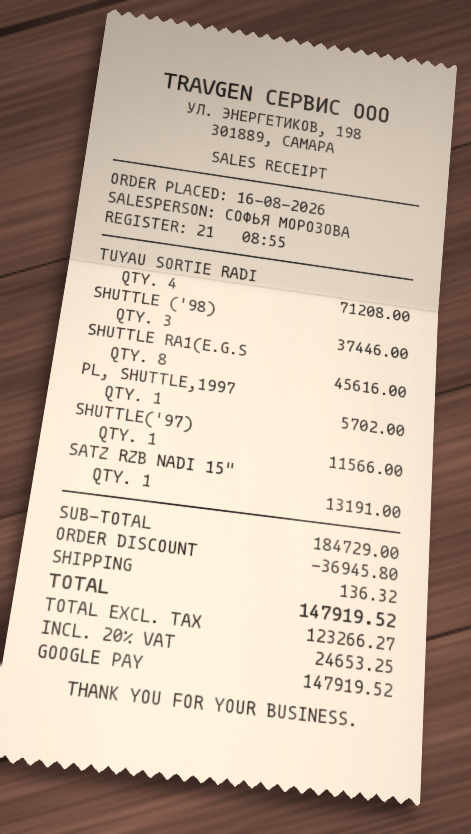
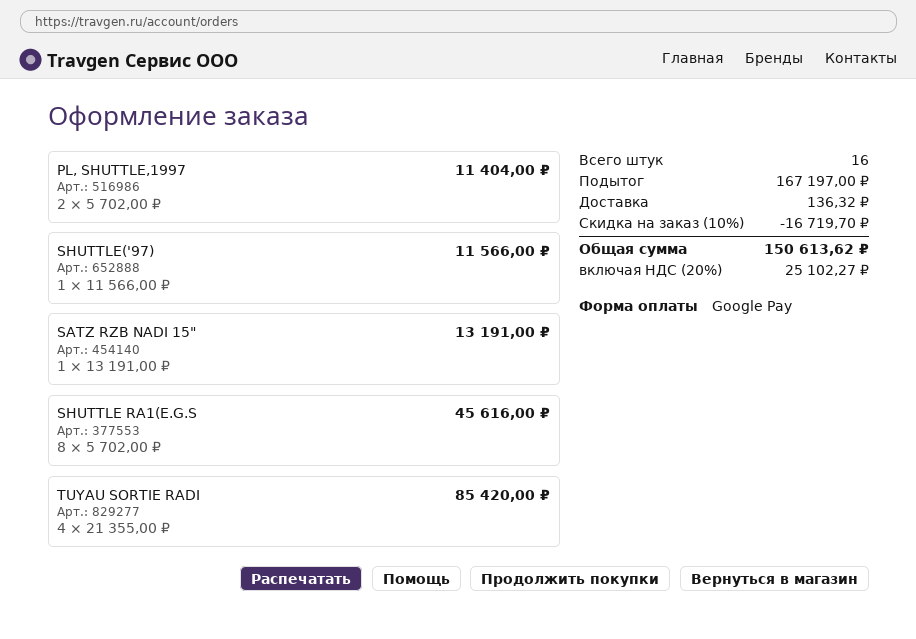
TUYAU SORTIE RADI: 4 for 71208.00 -> 4 for 85420.00
SHUTTLE ('98): 3 for 37446.00 -> none
PL, SHUTTLE,1997: 1 for 5702.00 -> 2 for 11404.00
subtotal: 184729.00 -> 167197.00
discount: 36945.80 -> 16719.70
tax: 20% = 24653.25 -> 20% = 25102.27
total: 147919.52 -> 150613.62

